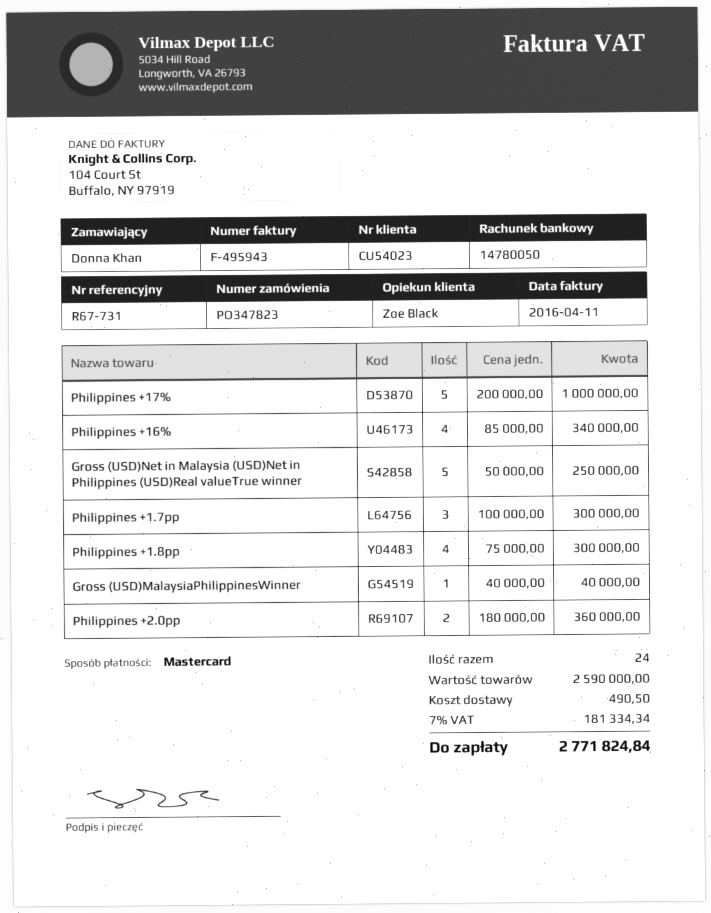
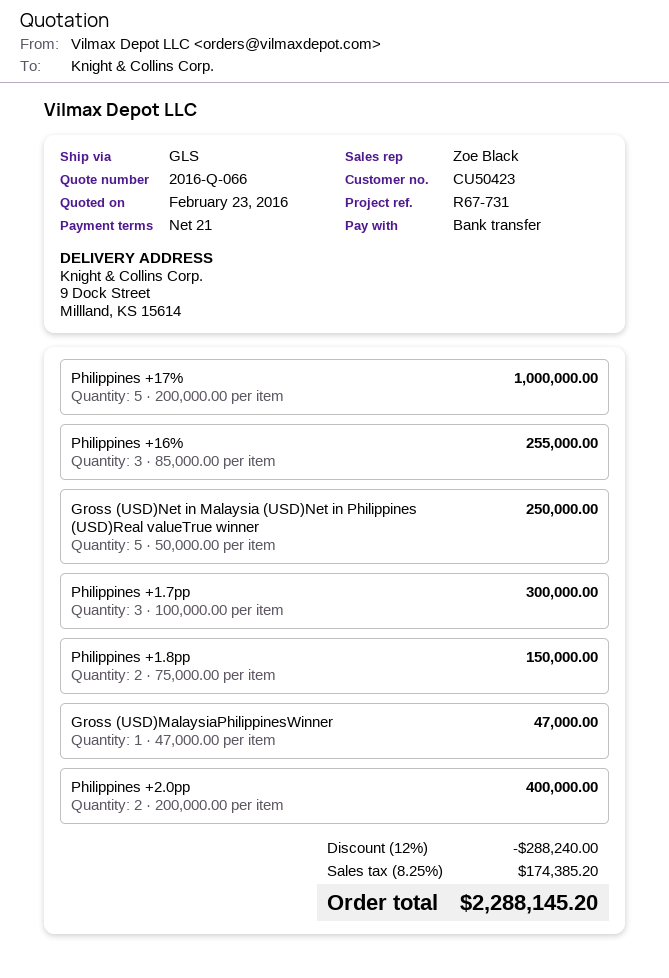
customer number: CU54023 -> CU50423
payment method: Mastercard -> bank transfer
Philippines +16%: 4 x 85000.00 = 340000.00 -> 3 x 85000.00 = 255000.00
Philippines +1.8pp: 4 x 75000.00 = 300000.00 -> 2 x 75000.00 = 150000.00
Gross (USD)MalaysiaPhilippinesWinner: 1 x 40000.00 = 40000.00 -> 1 x 47000.00 = 47000.00
Philippines +2.0pp: 2 x 180000.00 = 360000.00 -> 2 x 200000.00 = 400000.00
discount: none -> 12% = 288240.00
shipping: 490.50 -> none
tax: 7% = 181334.34 -> 8.25% = 174385.20
total: 2771824.84 -> 2288145.20

